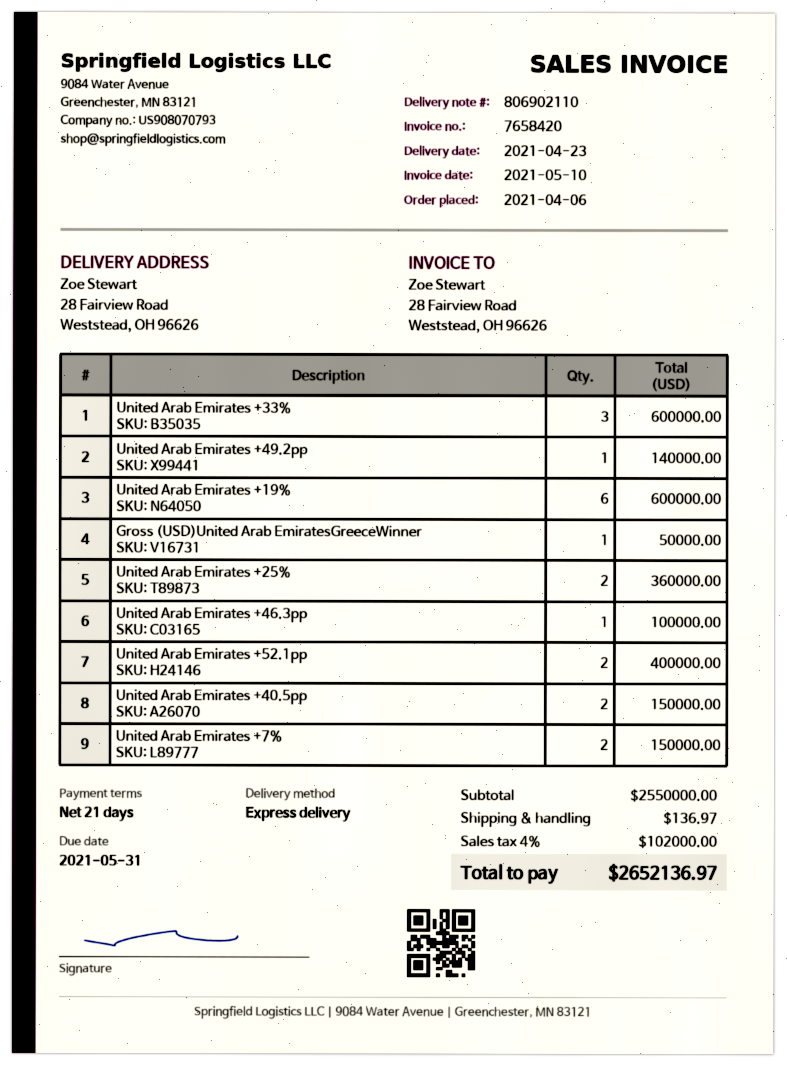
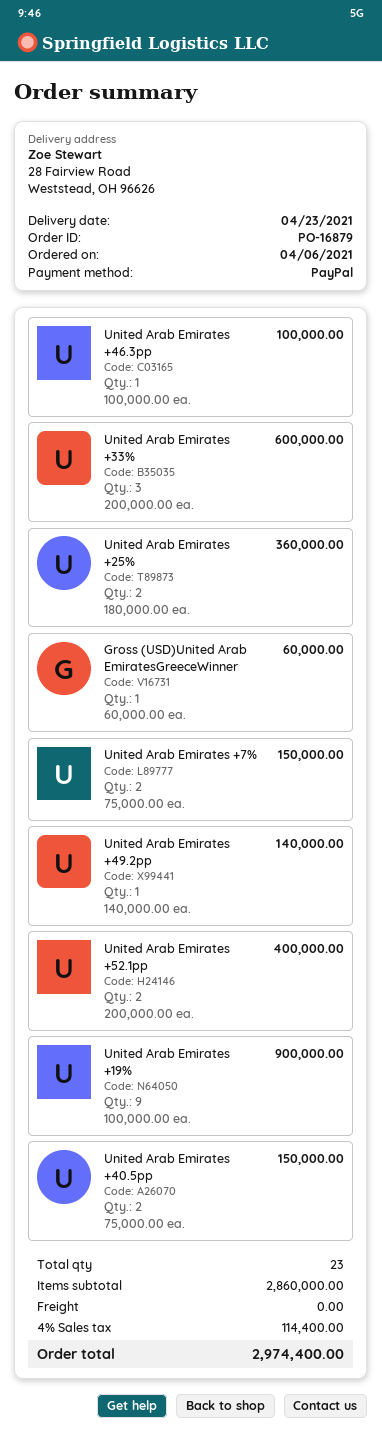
United Arab Emirates +19%: 6 for 600000.00 -> 9 for 900000.00
Gross (USD)United Arab EmiratesGreeceWinner: 1 for 50000.00 -> 1 for 60000.00
subtotal: 2550000.00 -> 2860000.00
shipping: 136.97 -> 0.00
tax: 4% = 102000.00 -> 4% = 114400.00
total: 2652136.97 -> 2974400.00

